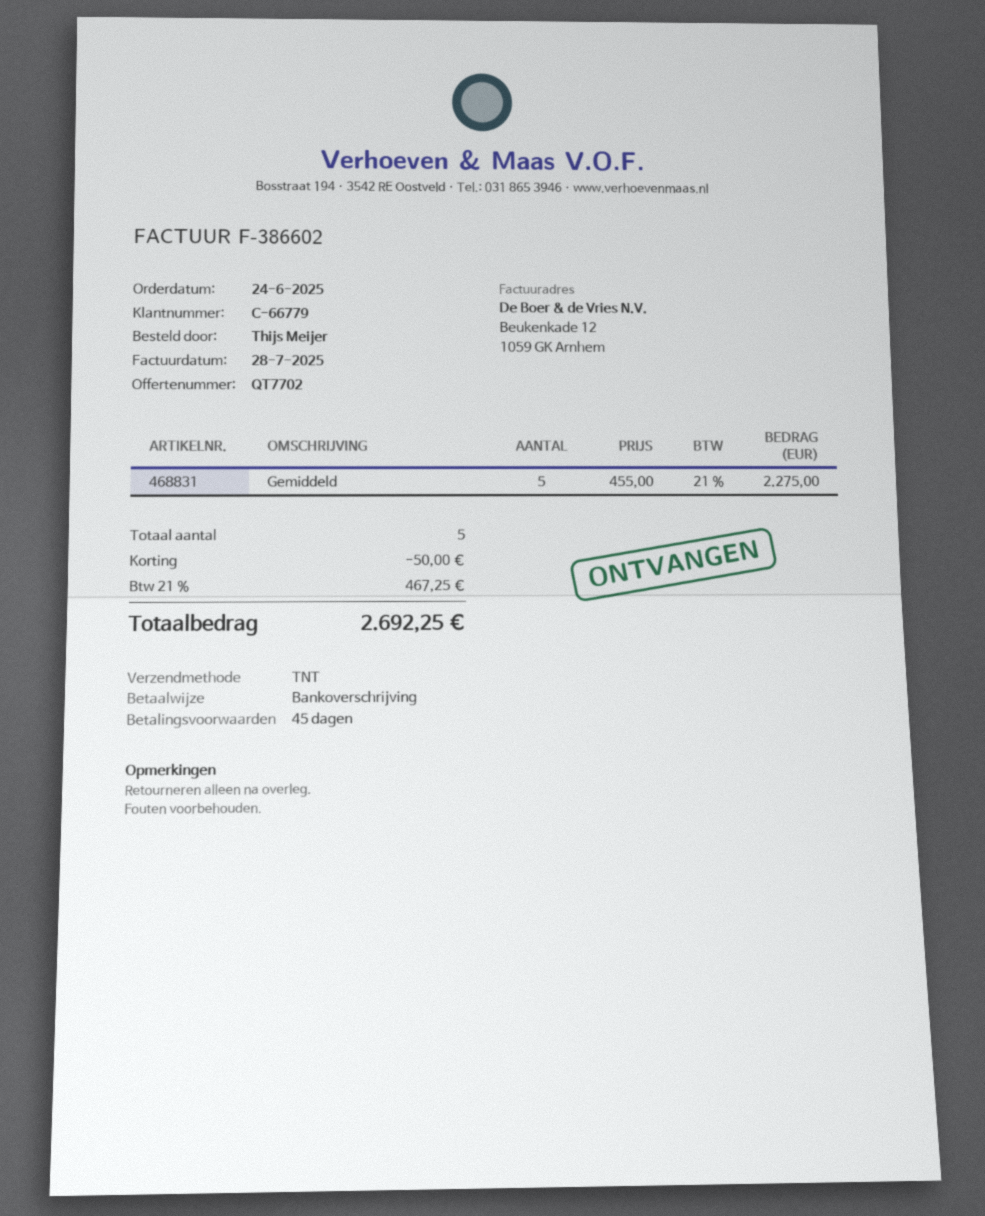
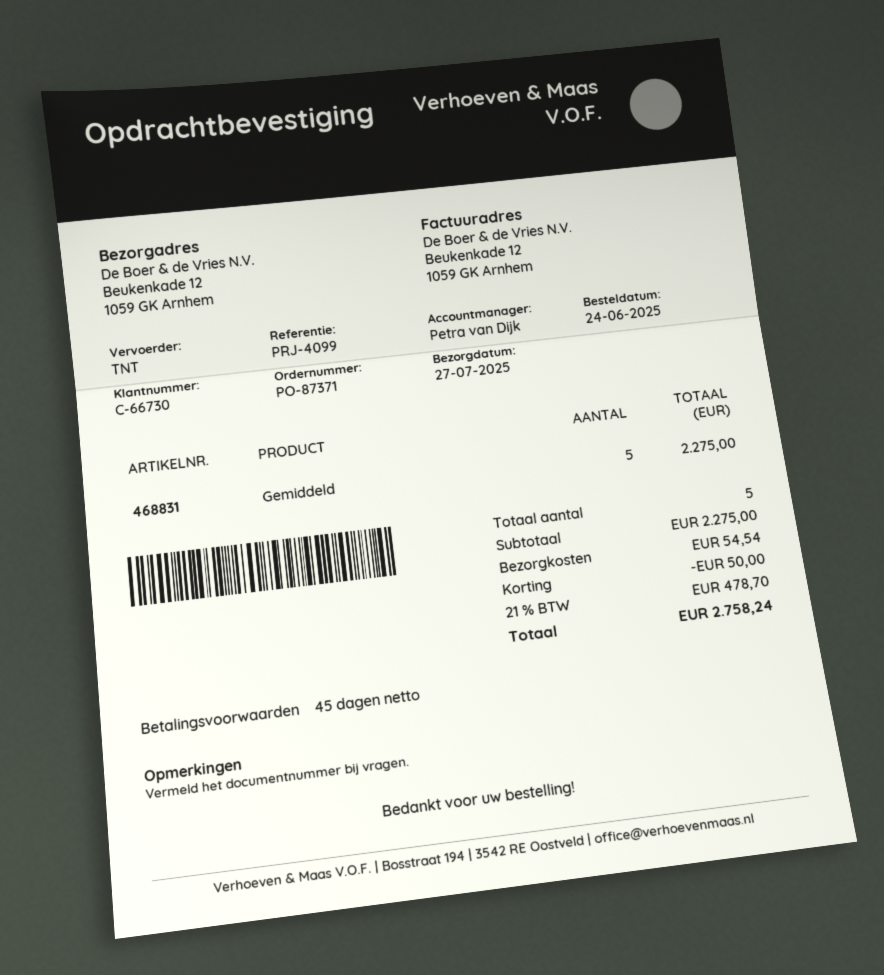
customer number: C-66779 -> C-66730
shipping: none -> 54.54
tax: 21% = 467.25 -> 21% = 478.70
total: 2692.25 -> 2758.24

